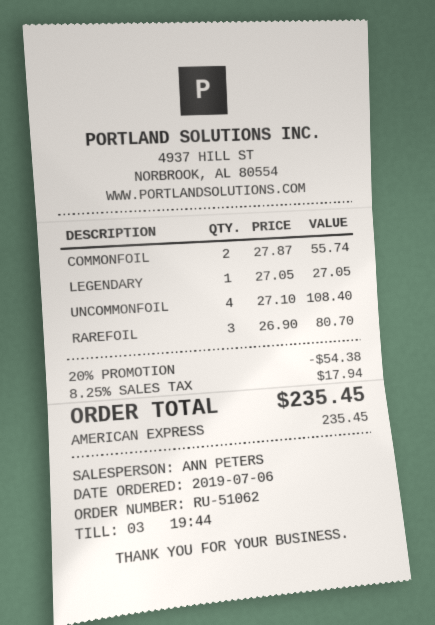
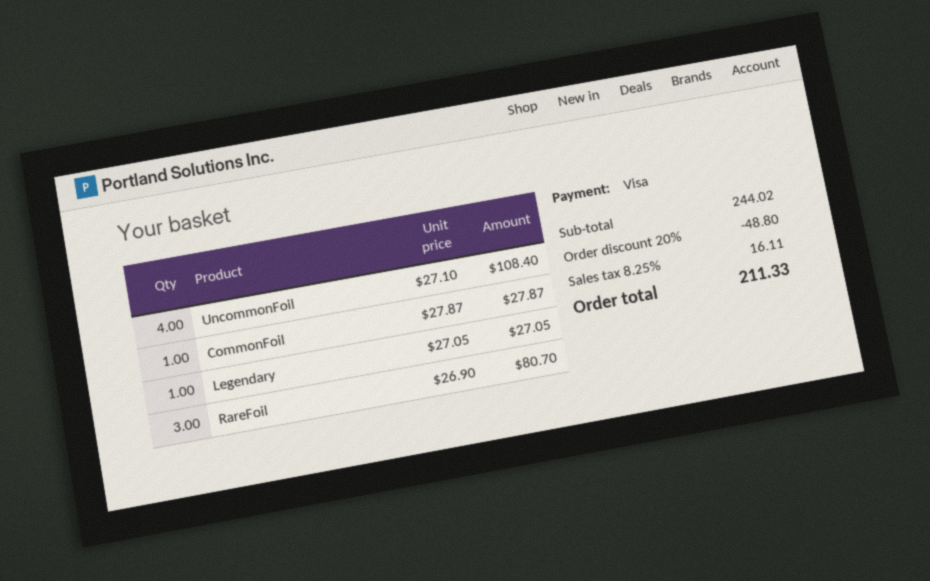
payment method: American Express -> Visa
COMMONFOIL: 2 x 27.87 = 55.74 -> 1 x 27.87 = 27.87
discount: 20% = 54.38 -> 20% = 48.80
tax: 8.25% = 17.94 -> 8.25% = 16.11
total: 235.45 -> 211.33

